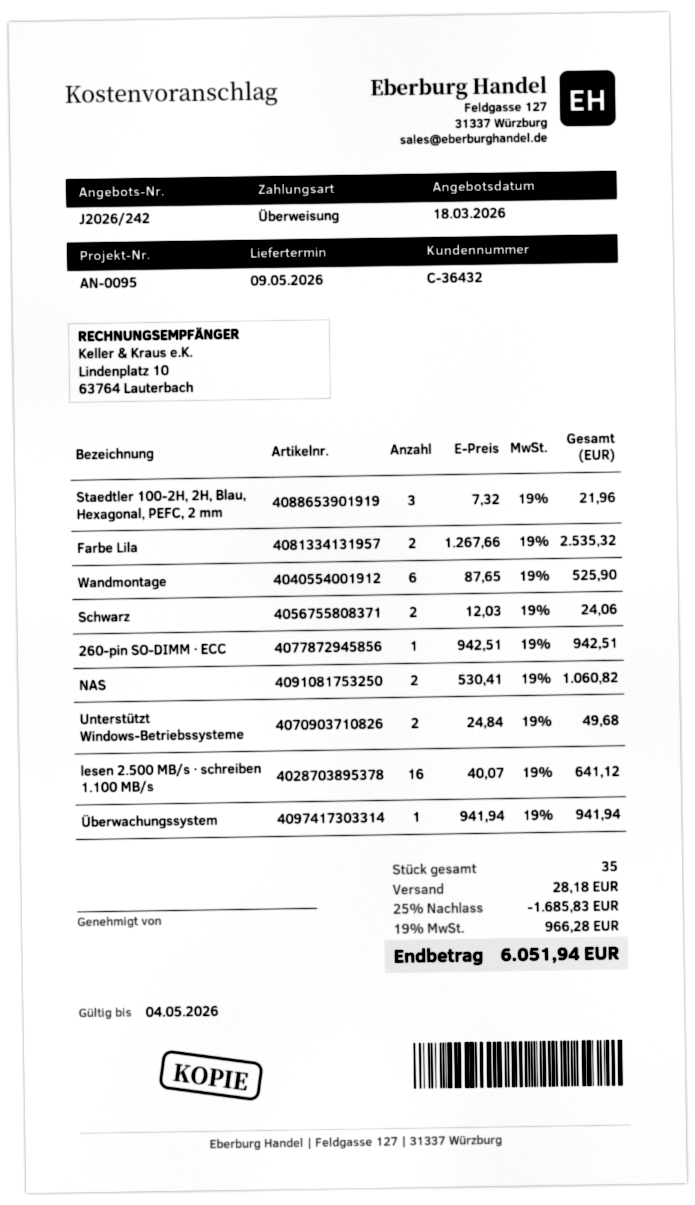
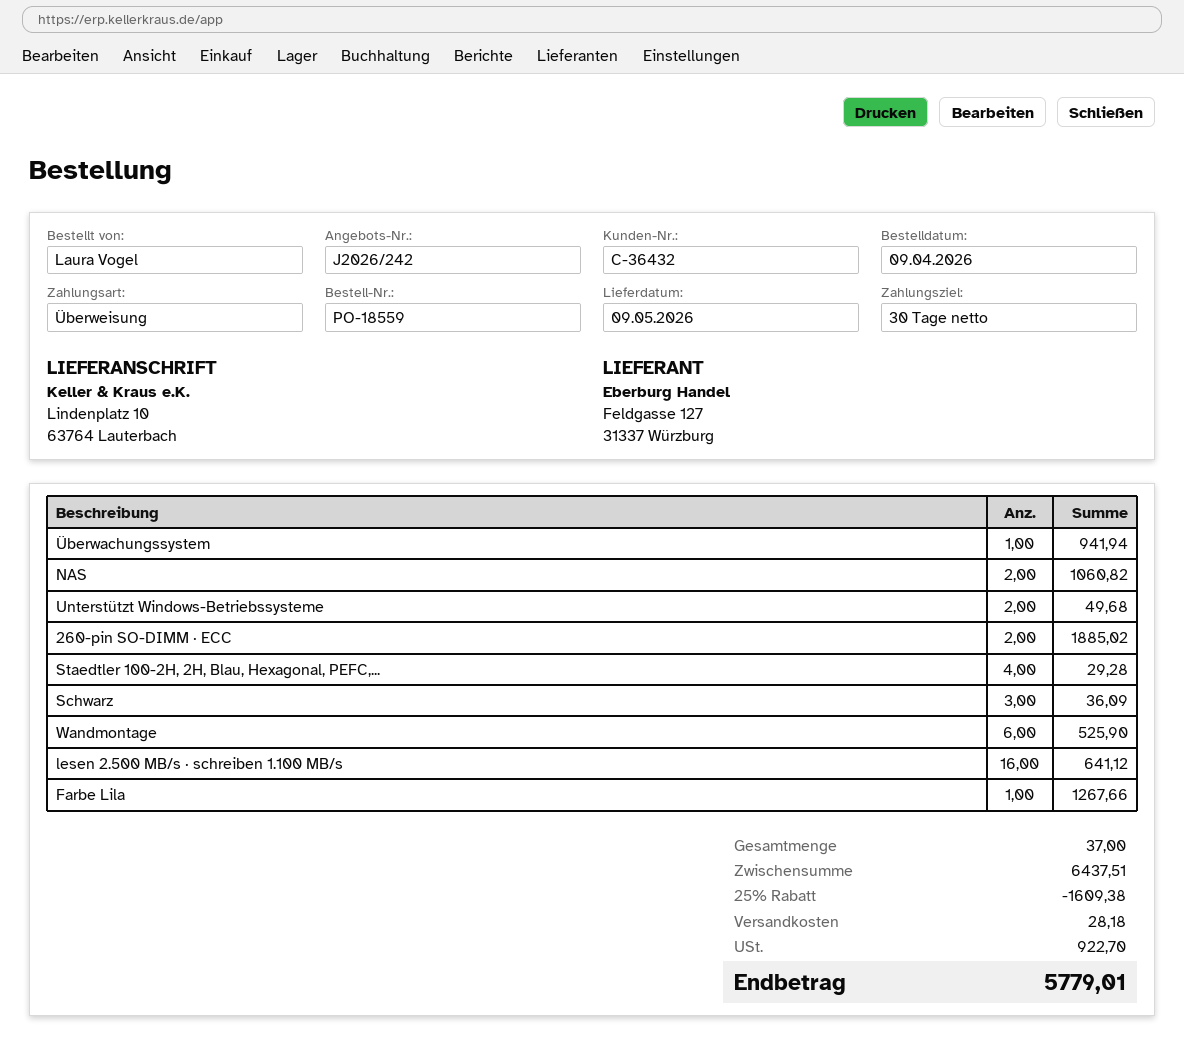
Staedtler 100-2H, 2H, Blau, Hexagonal, PEFC, 2 mm: 3 for 21.96 -> 4 for 29.28
Farbe Lila: 2 for 2535.32 -> 1 for 1267.66
Schwarz: 2 for 24.06 -> 3 for 36.09
260-pin SO-DIMM · ECC: 1 for 942.51 -> 2 for 1885.02
total quantity: 35 -> 37
discount: 25% = 1685.83 -> 25% = 1609.38
tax: 966.28 -> 922.70
total: 6051.94 -> 5779.01

